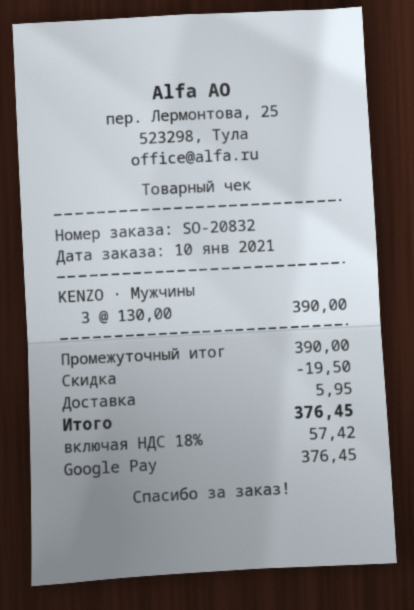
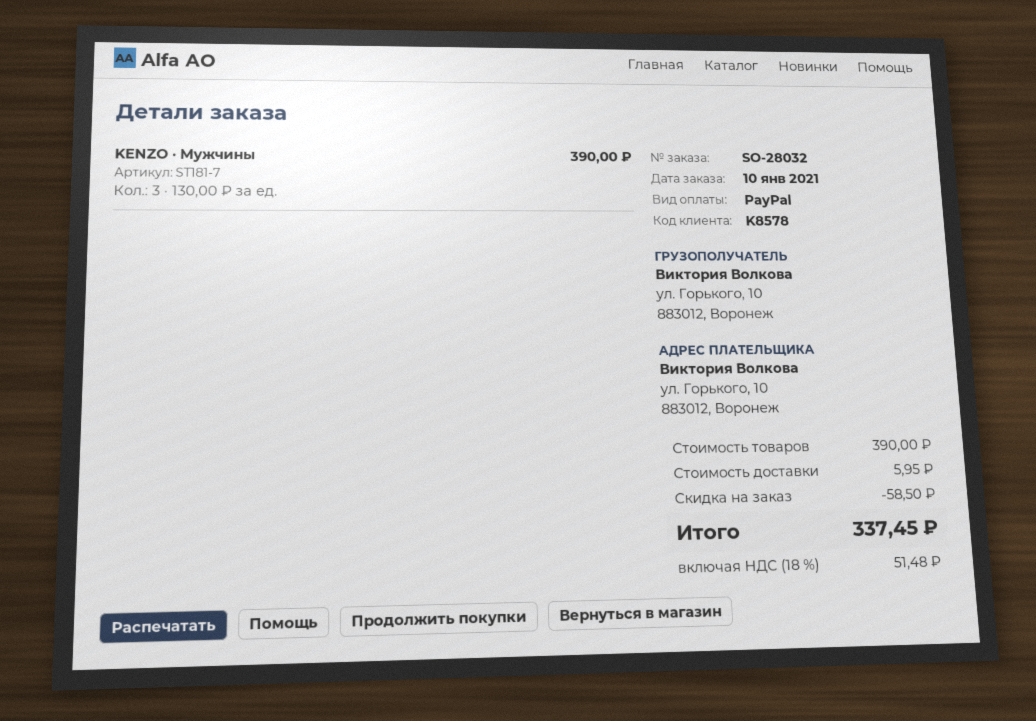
order number: SO-20832 -> SO-28032
payment method: Google Pay -> PayPal
discount: 19.50 -> 58.50
tax: 18% = 57.42 -> 18% = 51.48
total: 376.45 -> 337.45

